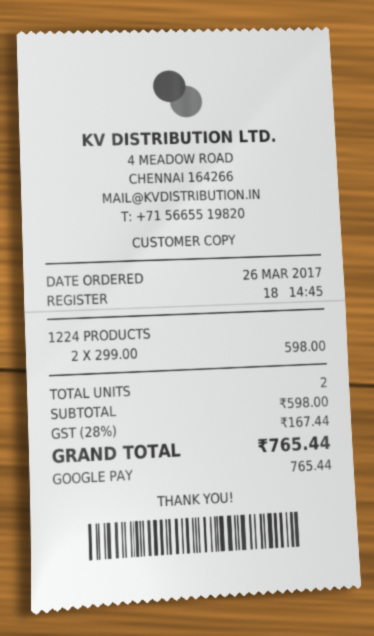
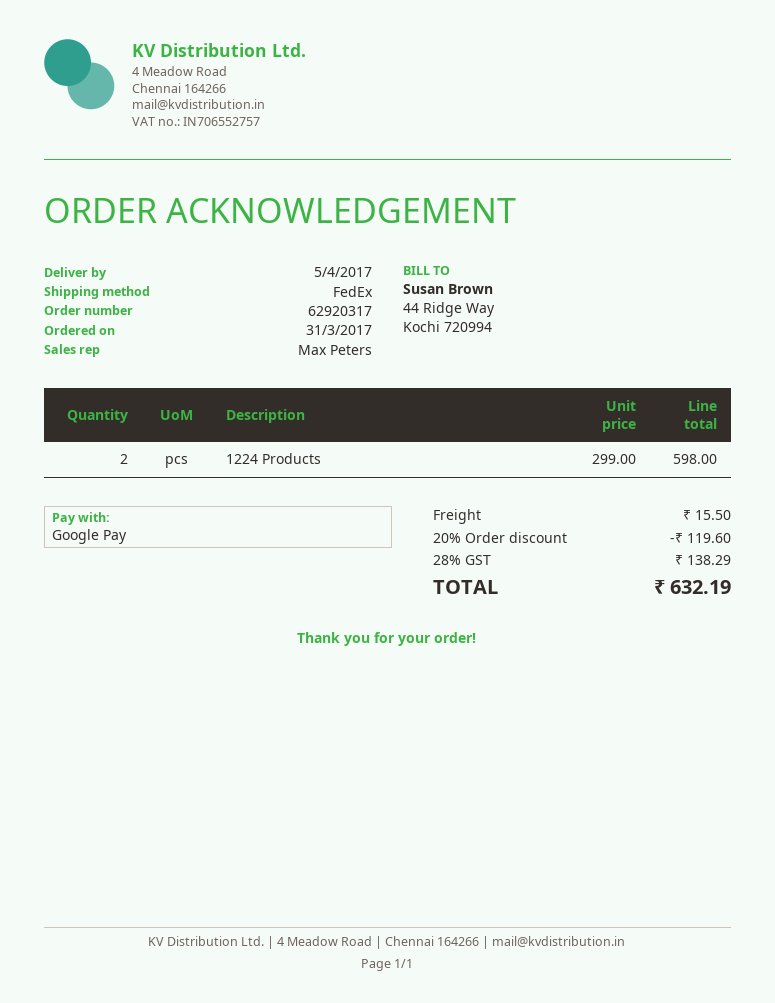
order date: 2017-03-26 -> 2017-03-31
discount: none -> 20% = 119.60
shipping: none -> 15.50
tax: 28% = 167.44 -> 28% = 138.29
total: 765.44 -> 632.19

